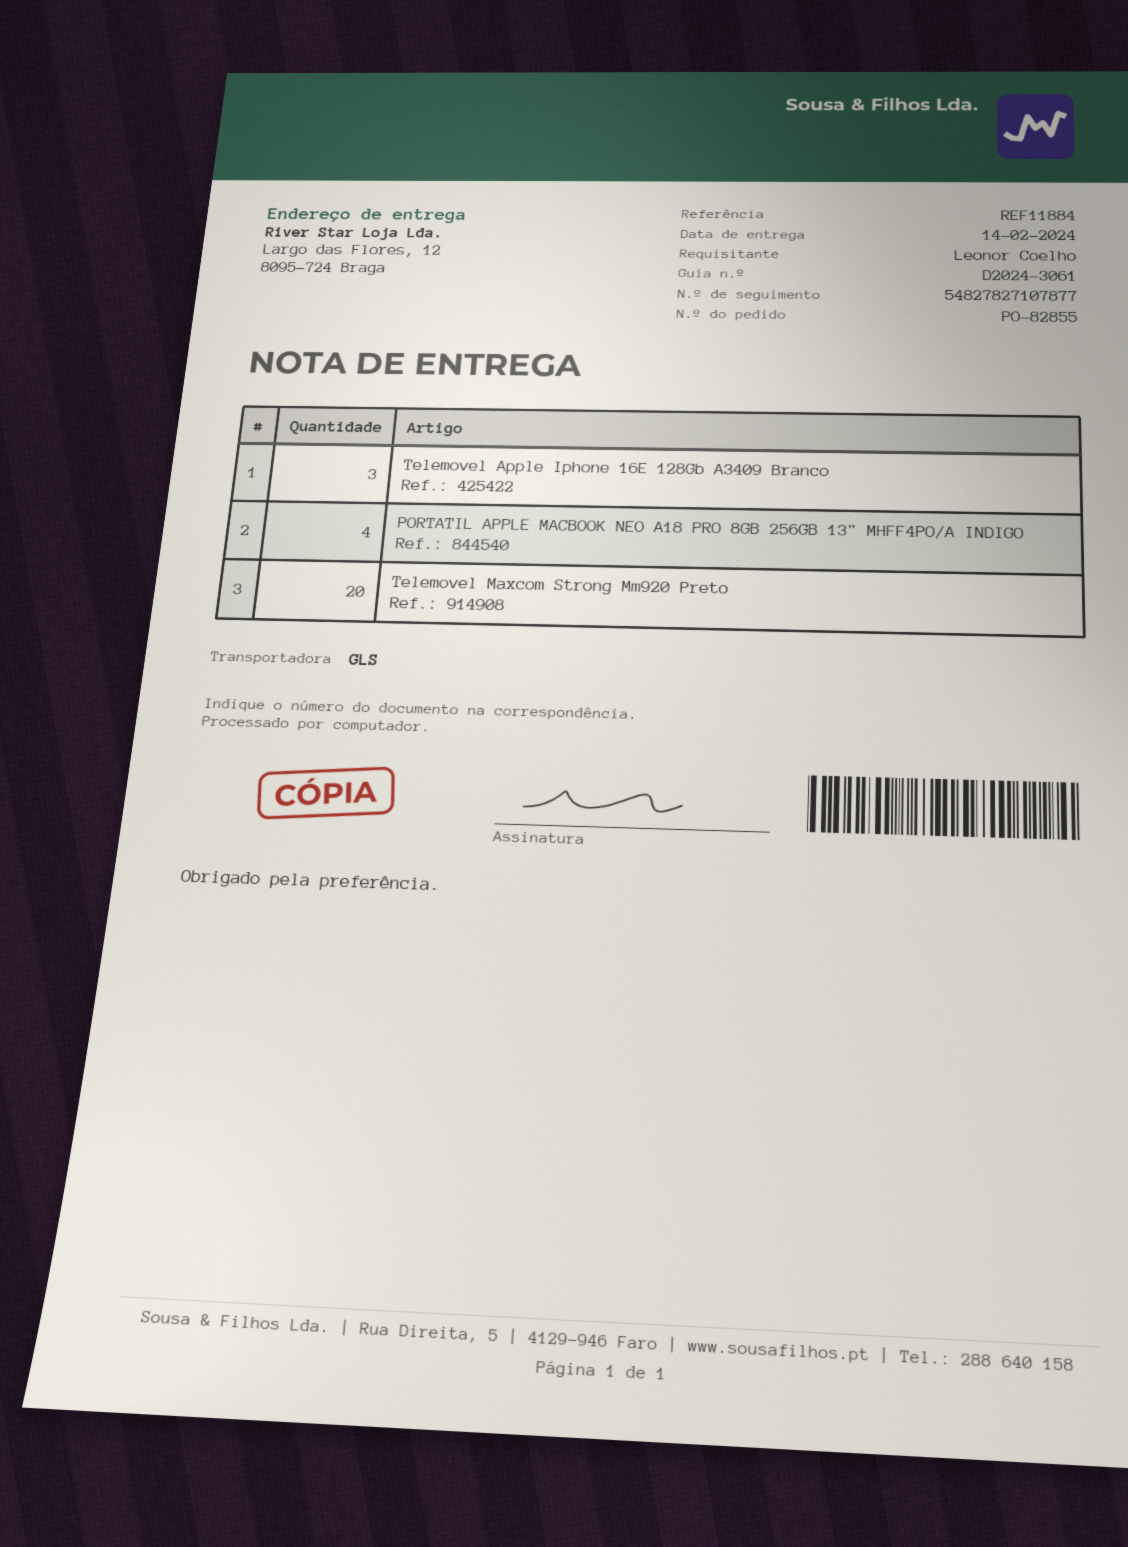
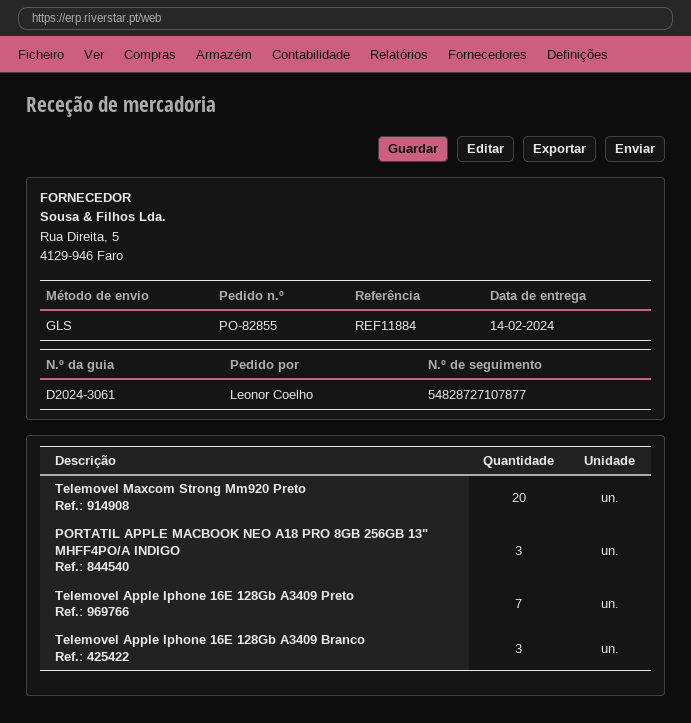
tracking number: 54827827107877 -> 54828727107877
PORTATIL APPLE MACBOOK NEO A18 PRO 8GB 256GB 13" MHFF4PO/A INDIGO: 4 -> 3
Telemovel Apple Iphone 16E 128Gb A3409 Preto: none -> 7

